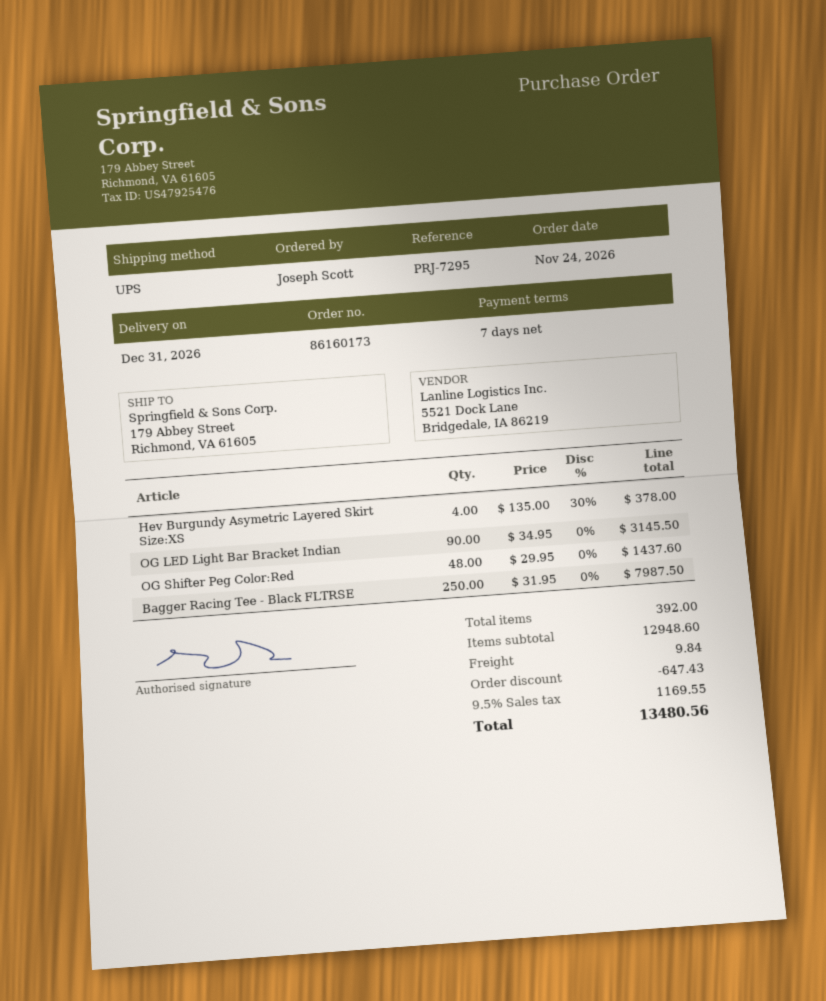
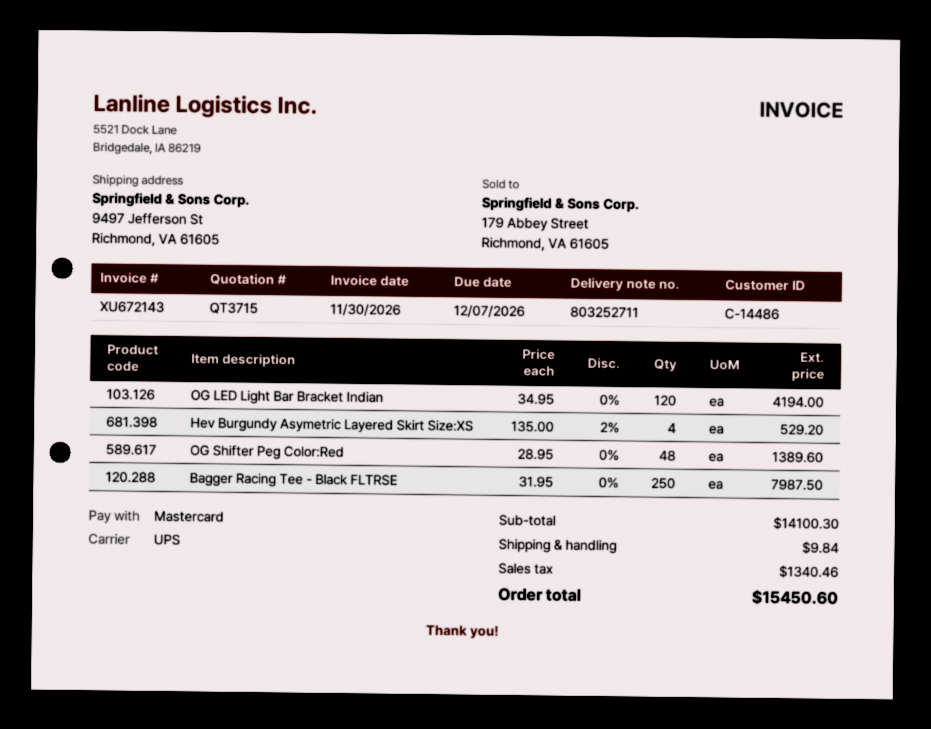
ship to: 179 Abbey Street, Richmond, VA 61605 -> 9497 Jefferson St, Richmond, VA 61605
Hev Burgundy Asymetric Layered Skirt Size:XS: 4 x 135.00 - 30% = 378.00 -> 4 x 135.00 - 2% = 529.20
OG LED Light Bar Bracket Indian: 90 x 34.95 = 3145.50 -> 120 x 34.95 = 4194.00
OG Shifter Peg Color:Red: 48 x 29.95 = 1437.60 -> 48 x 28.95 = 1389.60
subtotal: 12948.60 -> 14100.30
discount: 647.43 -> none
tax: 1169.55 -> 1340.46
total: 13480.56 -> 15450.60

